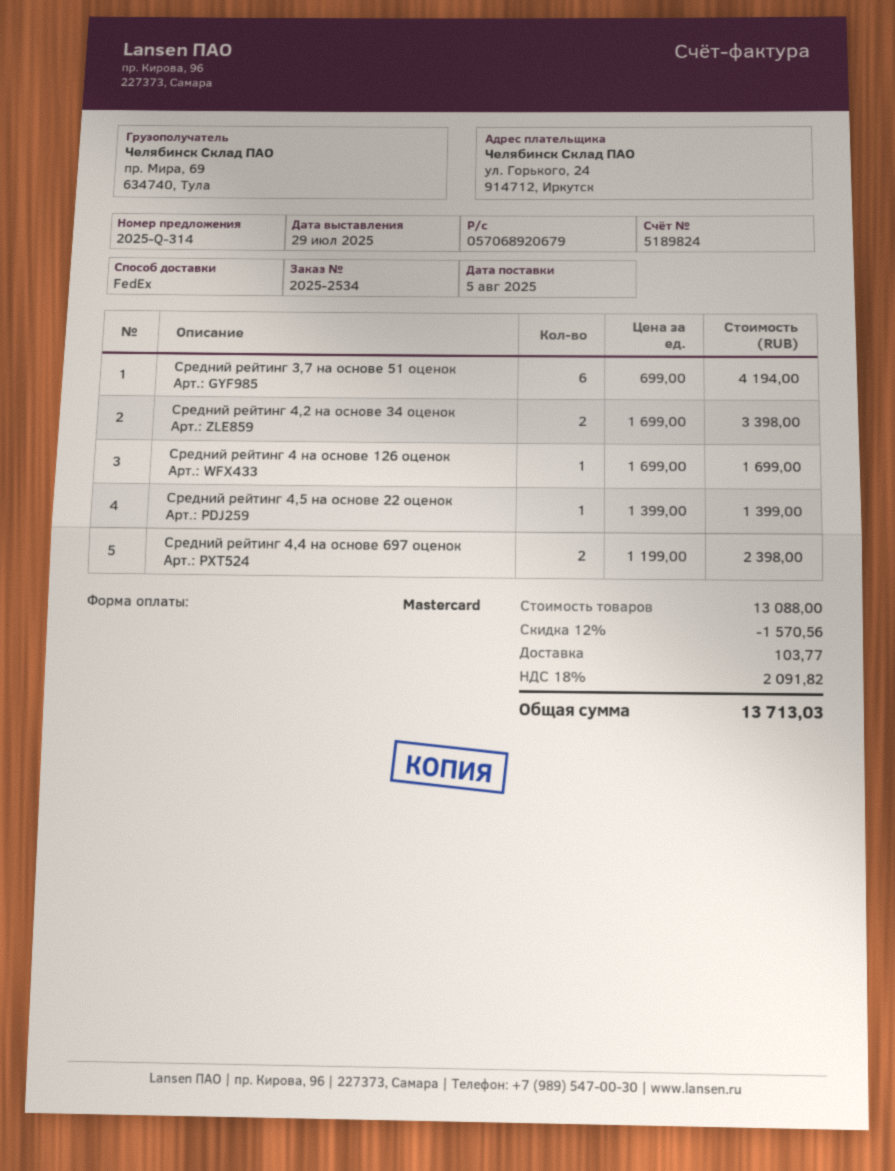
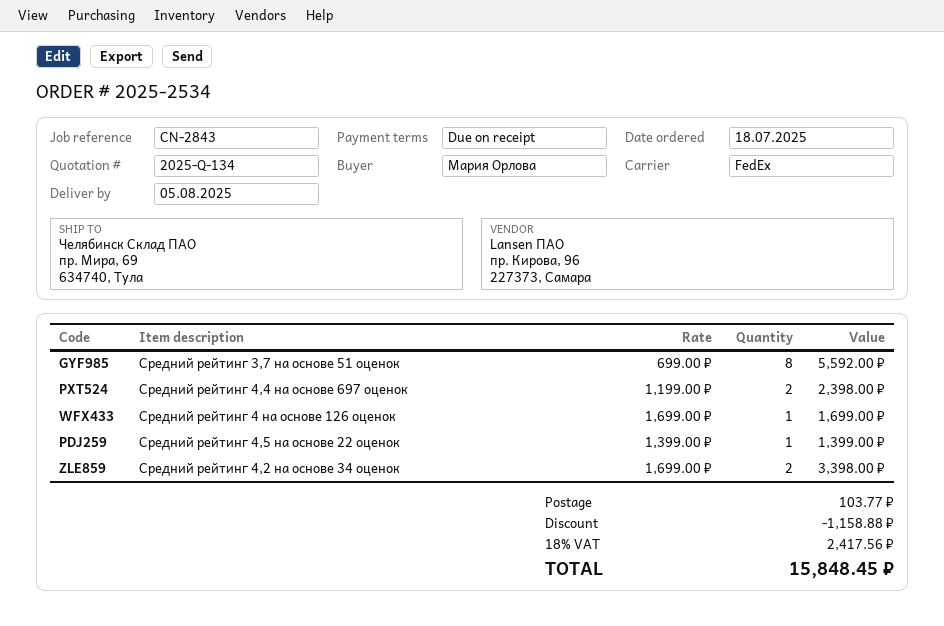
quote number: 2025-Q-314 -> 2025-Q-134
Средний рейтинг 3,7 на основе 51 оценок: 6 x 699.00 = 4194.00 -> 8 x 699.00 = 5592.00
discount: 1570.56 -> 1158.88
tax: 18% = 2091.82 -> 18% = 2417.56
total: 13713.03 -> 15848.45

